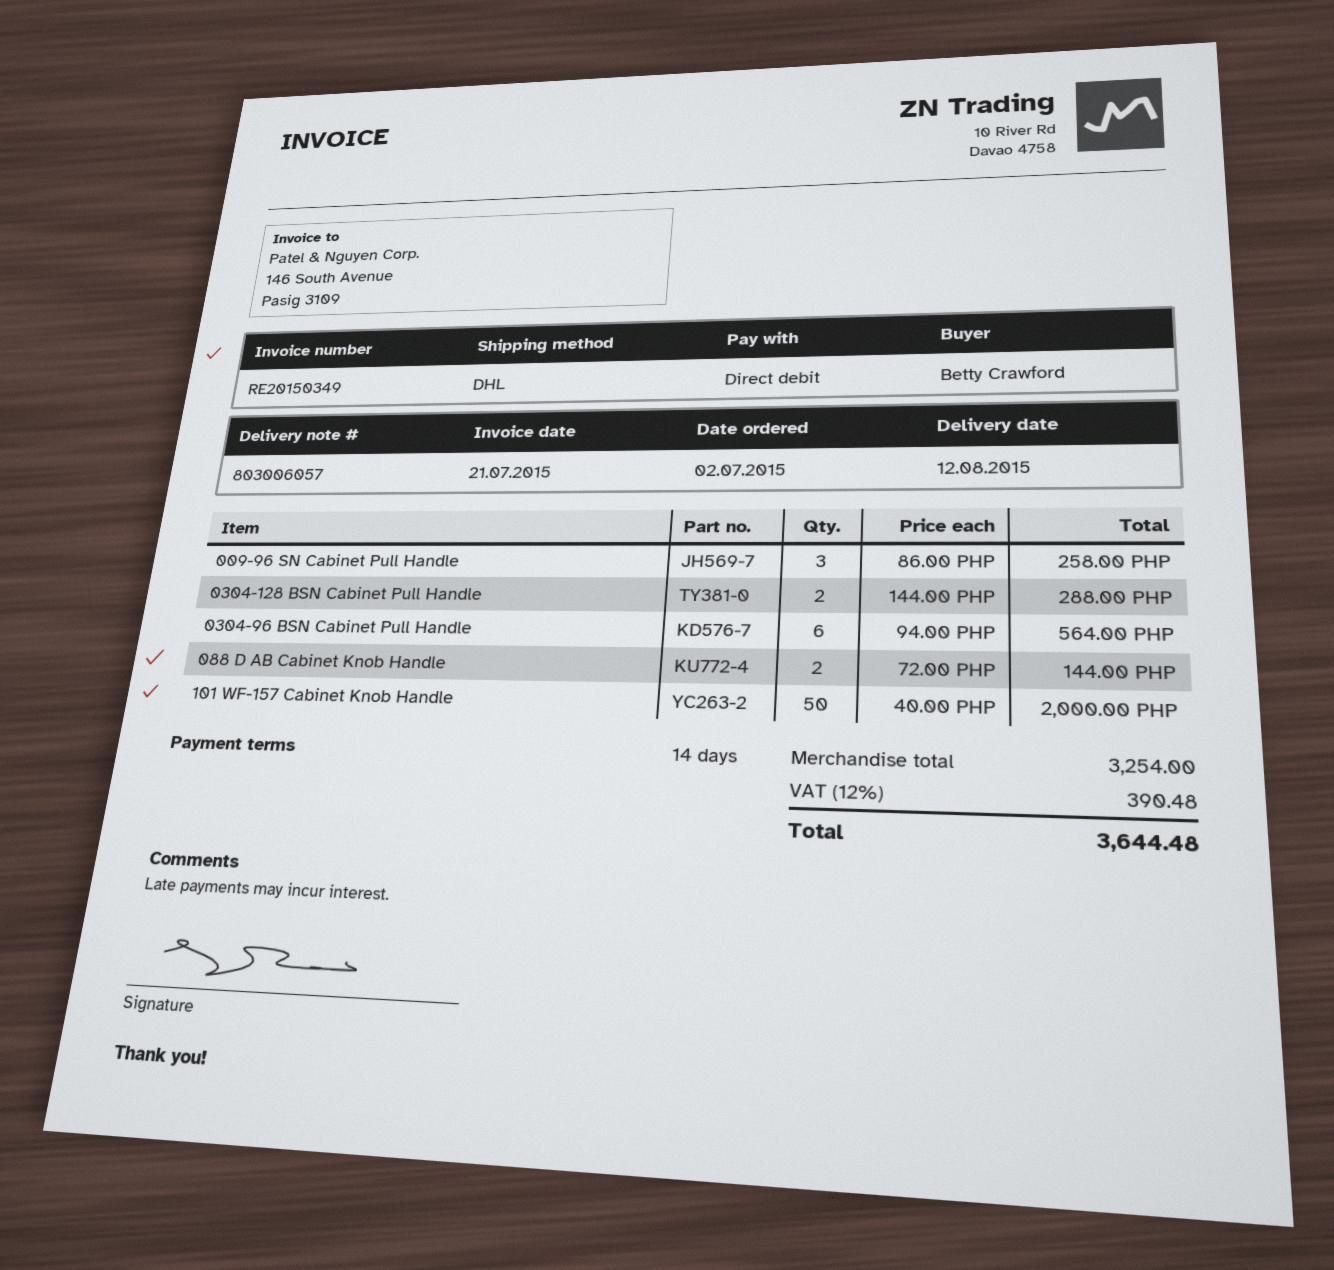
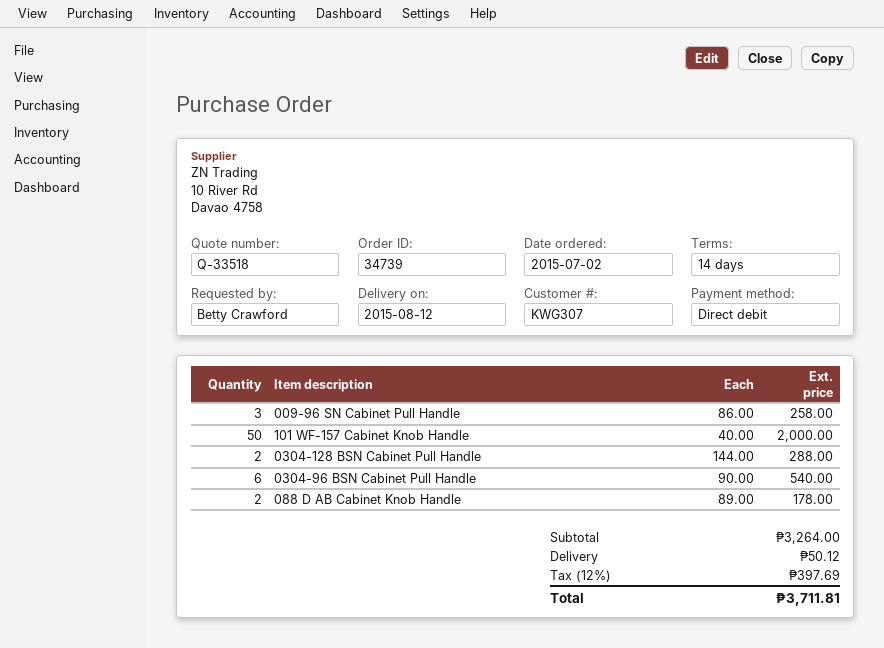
0304-96 BSN Cabinet Pull Handle: 6 x 94.00 = 564.00 -> 6 x 90.00 = 540.00
088 D AB Cabinet Knob Handle: 2 x 72.00 = 144.00 -> 2 x 89.00 = 178.00
subtotal: 3254.00 -> 3264.00
shipping: none -> 50.12
tax: 12% = 390.48 -> 12% = 397.69
total: 3644.48 -> 3711.81

